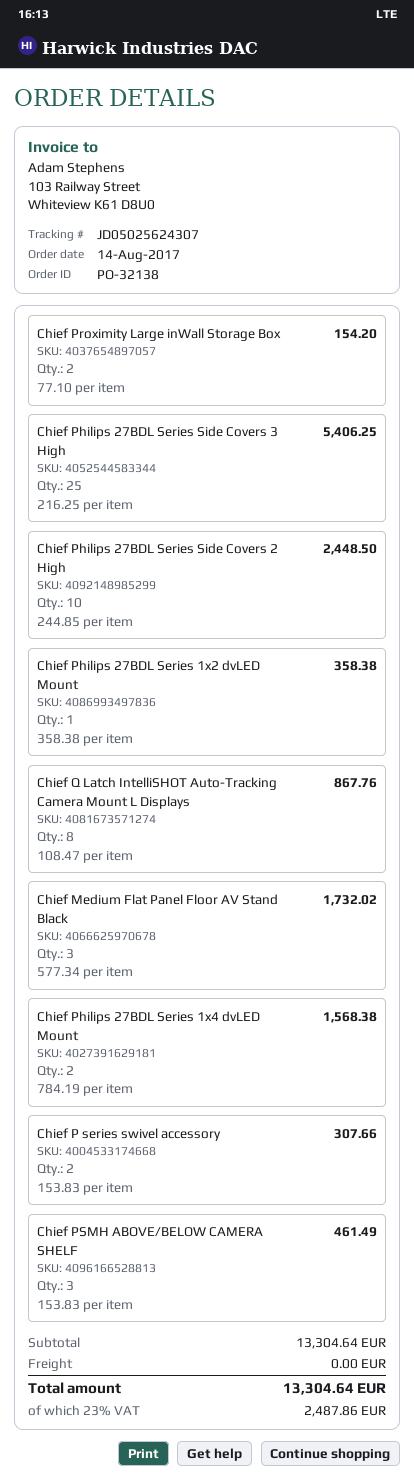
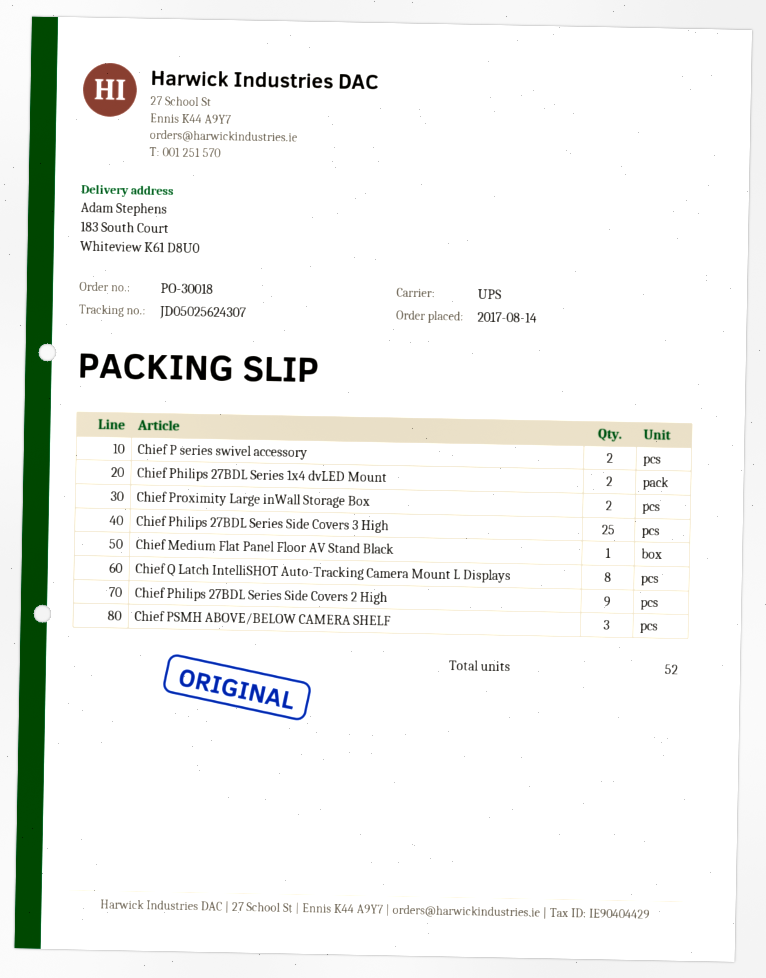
order number: PO-32138 -> PO-30018
Chief Philips 27BDL Series Side Covers 2 High: 10 -> 9
Chief Philips 27BDL Series 1x2 dvLED Mount: 1 -> none
Chief Medium Flat Panel Floor AV Stand Black: 3 -> 1

